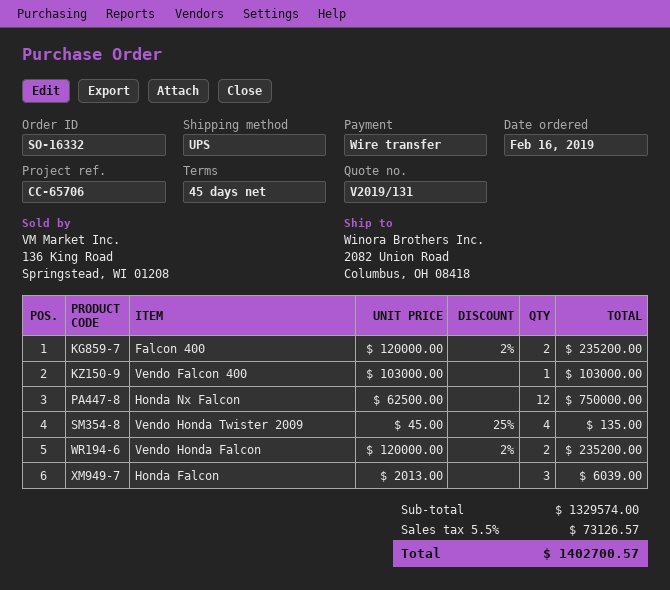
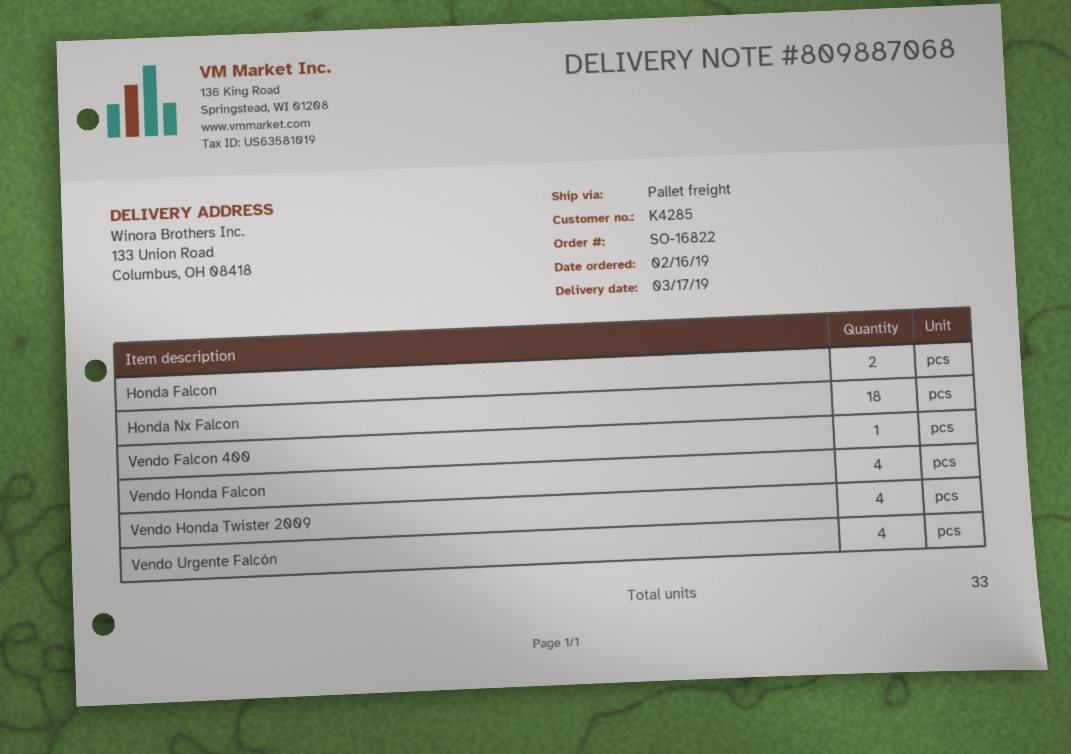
order number: SO-16332 -> SO-16822
shipping method: UPS -> pallet freight
ship to: 2082 Union Road, Columbus, OH 08418 -> 133 Union Road, Columbus, OH 08418
Falcon 400: 2 -> none
Honda Nx Falcon: 12 -> 18
Vendo Honda Falcon: 2 -> 4
Honda Falcon: 3 -> 2
Vendo Urgente Falcón: none -> 4

